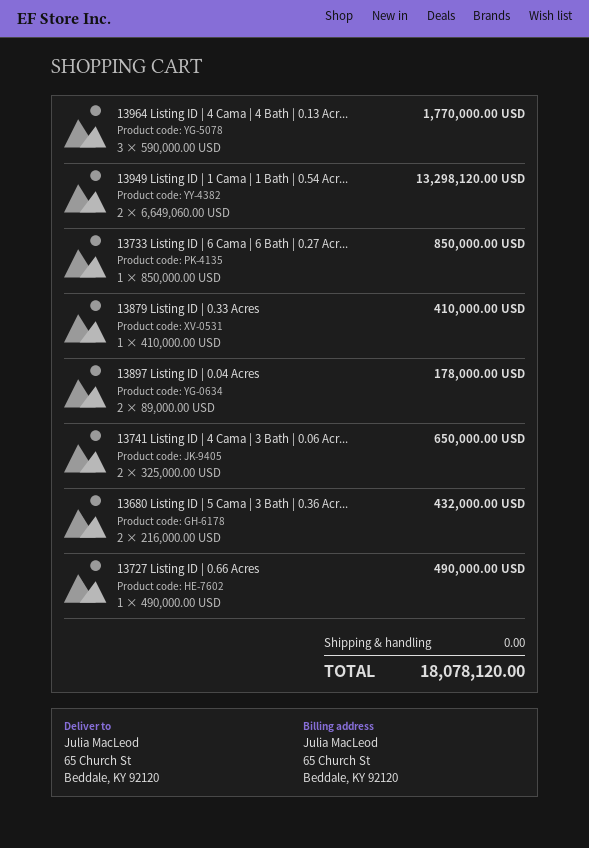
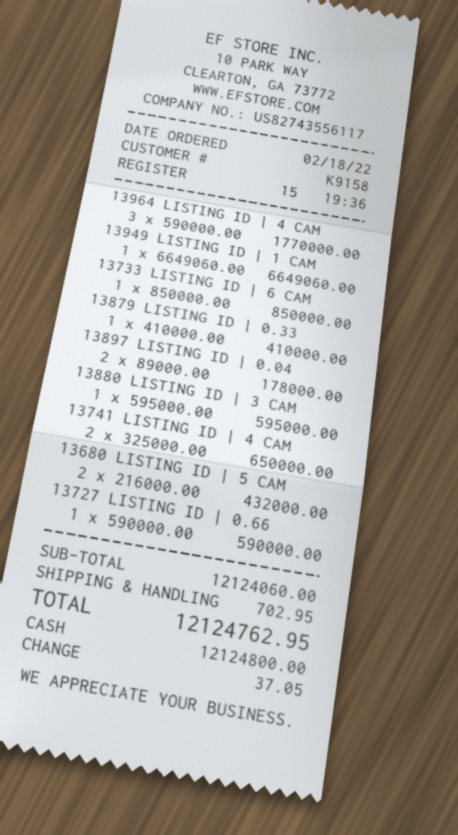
13949 Listing ID | 1 Cama | 1 Bath | 0.54 Acr...: 2 x 6649060.00 = 13298120.00 -> 1 x 6649060.00 = 6649060.00
13727 Listing ID | 0.66 Acres: 1 x 490000.00 = 490000.00 -> 1 x 590000.00 = 590000.00
13880 LISTING ID | 3 CAM: none -> 1 x 595000.00 = 595000.00
shipping: 0.00 -> 702.95
total: 18078120.00 -> 12124762.95

